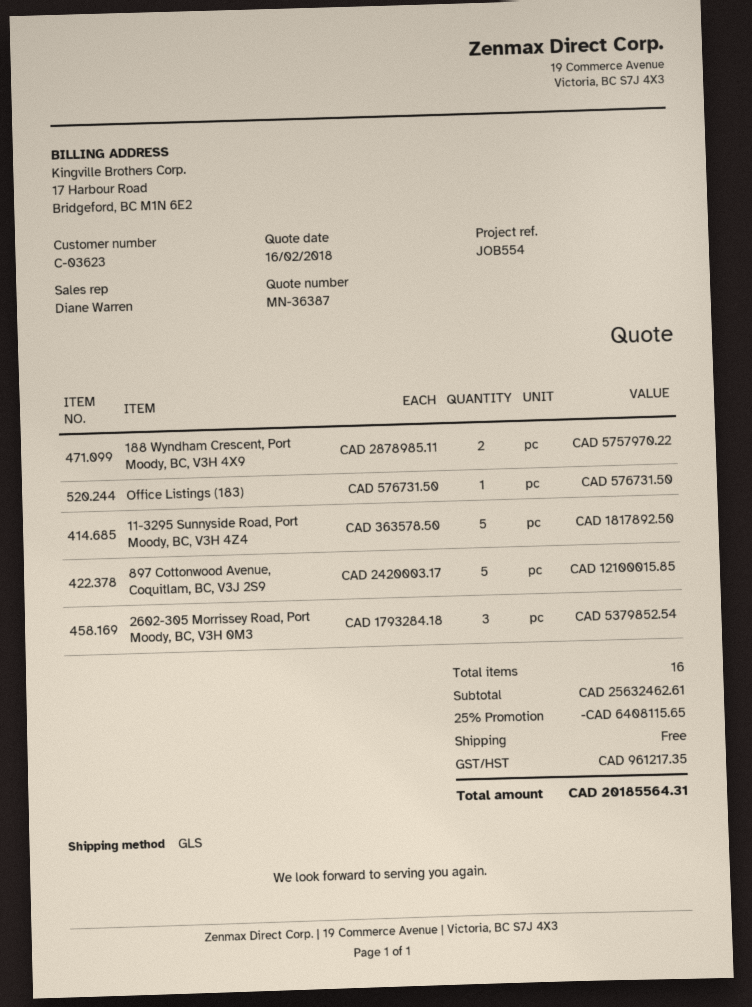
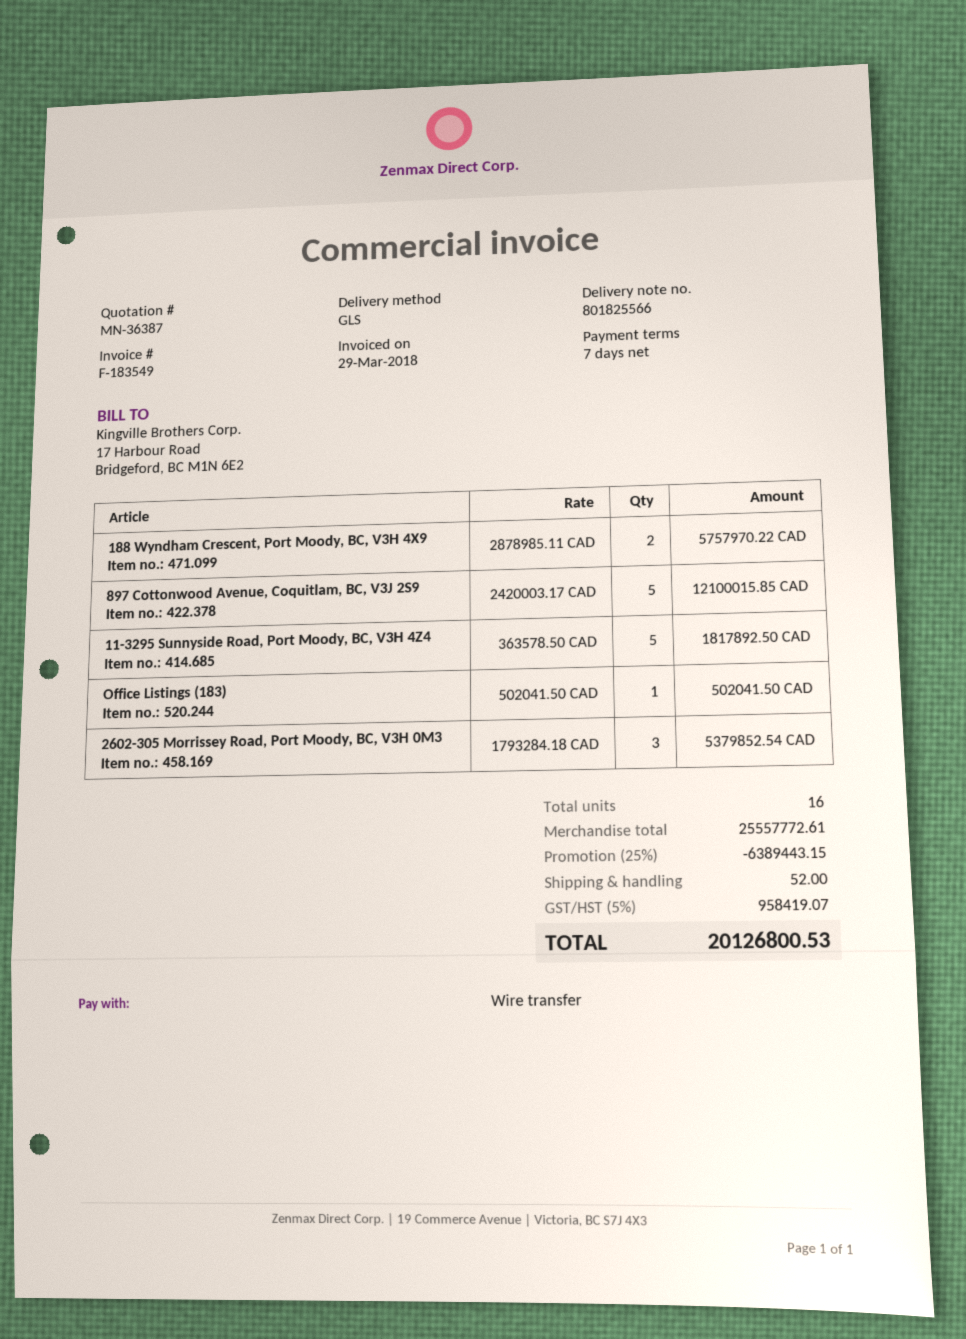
Office Listings (183): 1 x 576731.50 = 576731.50 -> 1 x 502041.50 = 502041.50
subtotal: 25632462.61 -> 25557772.61
discount: 25% = 6408115.65 -> 25% = 6389443.15
shipping: 0.00 -> 52.00
tax: 961217.35 -> 958419.07
total: 20185564.31 -> 20126800.53

